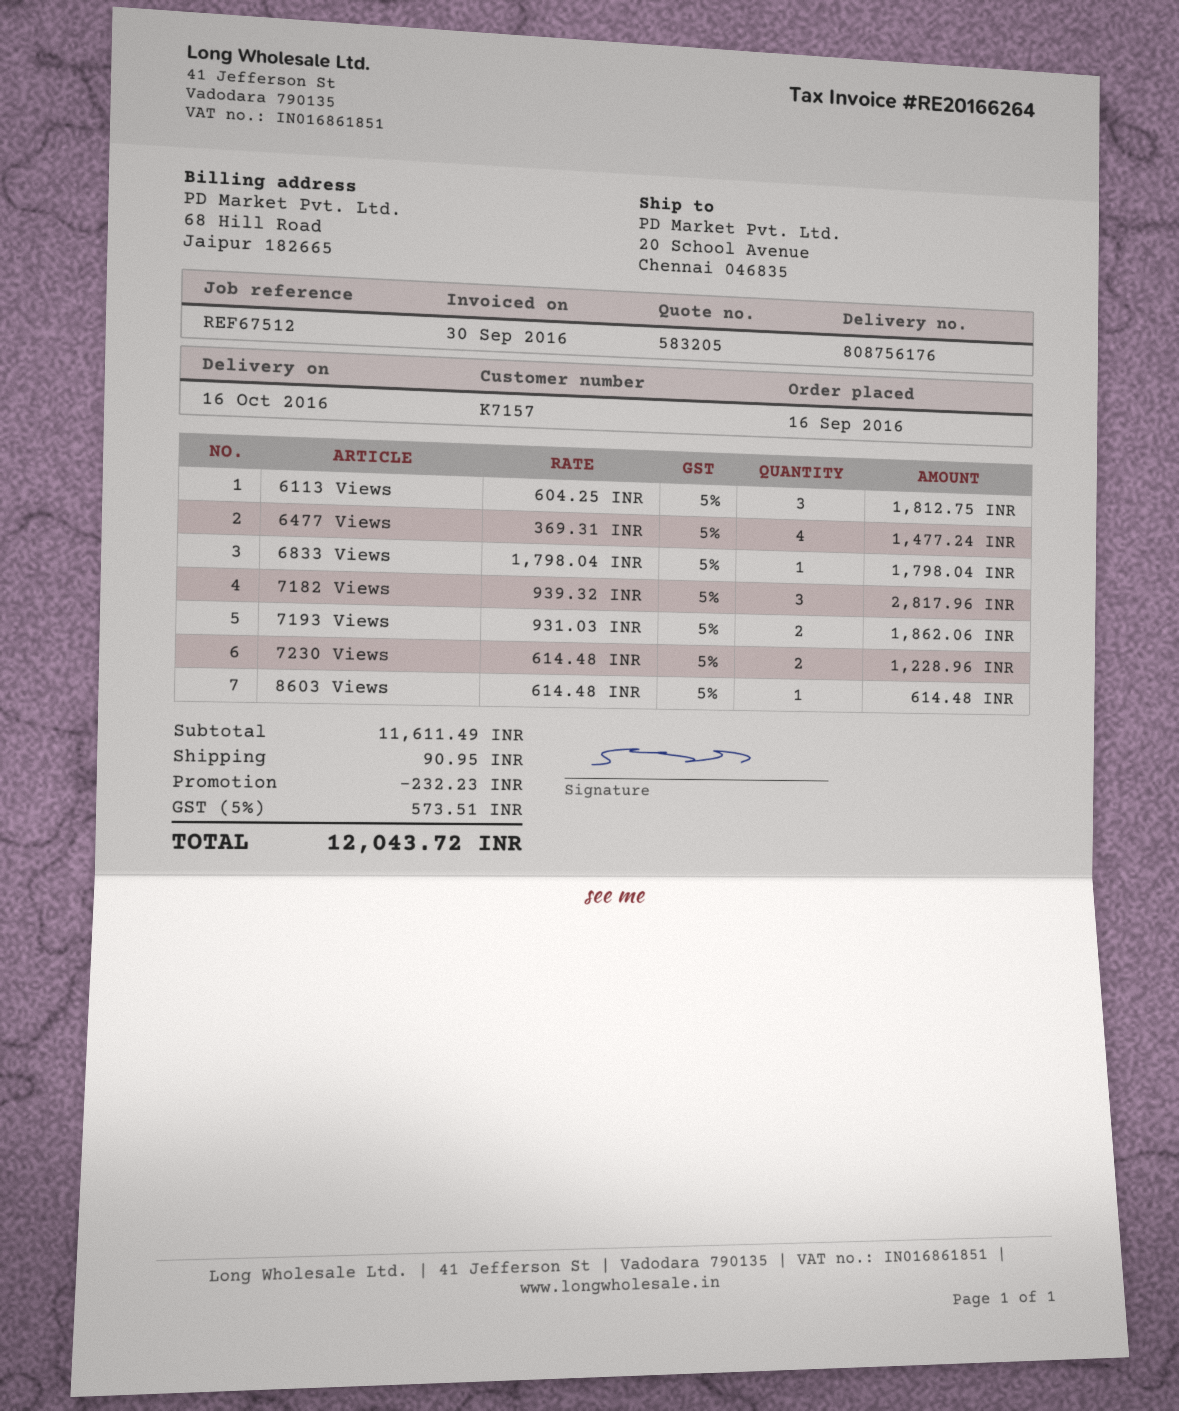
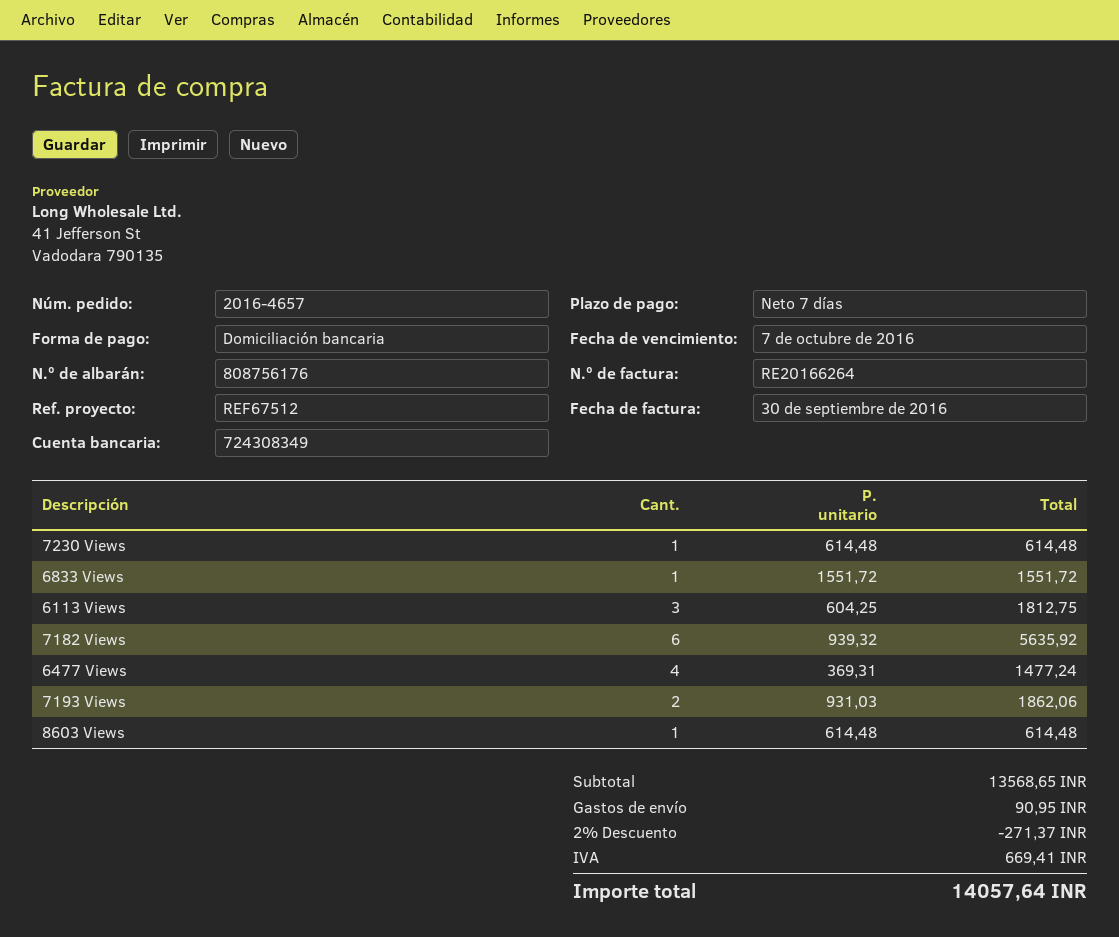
6833 Views: 1 x 1798.04 = 1798.04 -> 1 x 1551.72 = 1551.72
7182 Views: 3 x 939.32 = 2817.96 -> 6 x 939.32 = 5635.92
7230 Views: 2 x 614.48 = 1228.96 -> 1 x 614.48 = 614.48
subtotal: 11611.49 -> 13568.65
discount: 232.23 -> 271.37
tax: 573.51 -> 669.41
total: 12043.72 -> 14057.64

